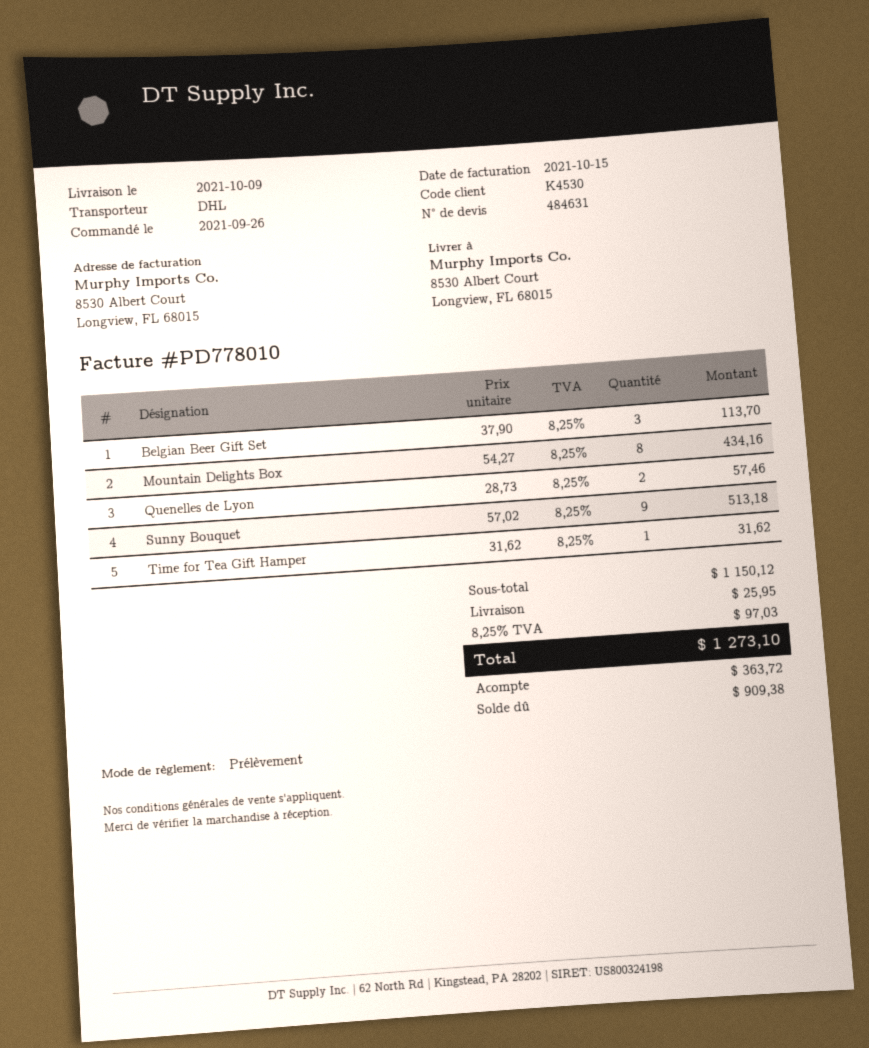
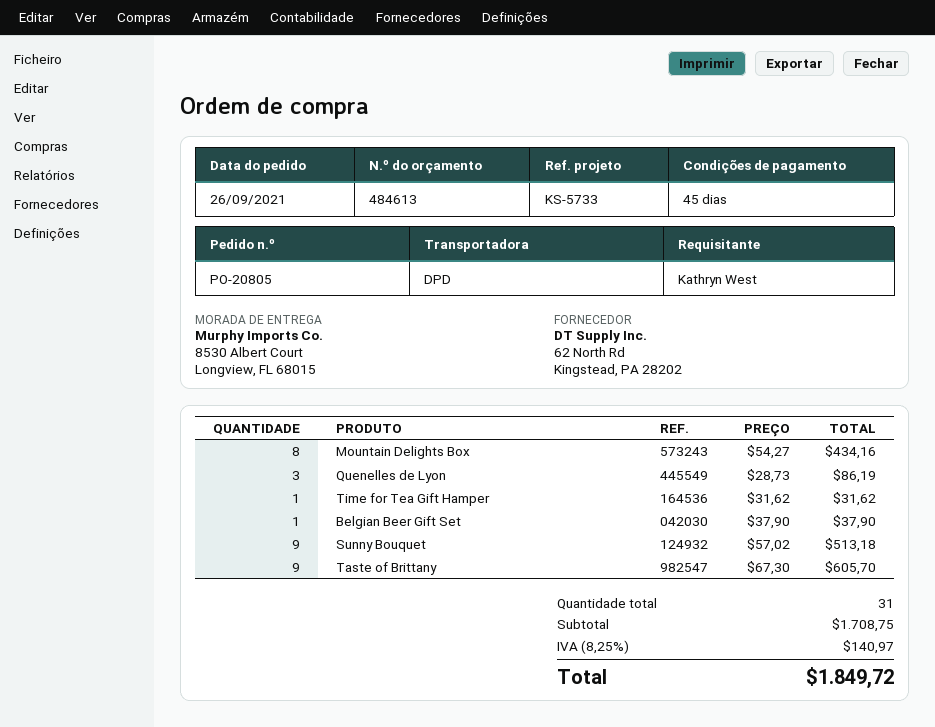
quote number: 484631 -> 484613
shipping method: DHL -> DPD
Belgian Beer Gift Set: 3 x 37.90 = 113.70 -> 1 x 37.90 = 37.90
Quenelles de Lyon: 2 x 28.73 = 57.46 -> 3 x 28.73 = 86.19
Taste of Brittany: none -> 9 x 67.30 = 605.70
subtotal: 1150.12 -> 1708.75
shipping: 25.95 -> none
tax: 8.25% = 97.03 -> 8.25% = 140.97
total: 1273.10 -> 1849.72

